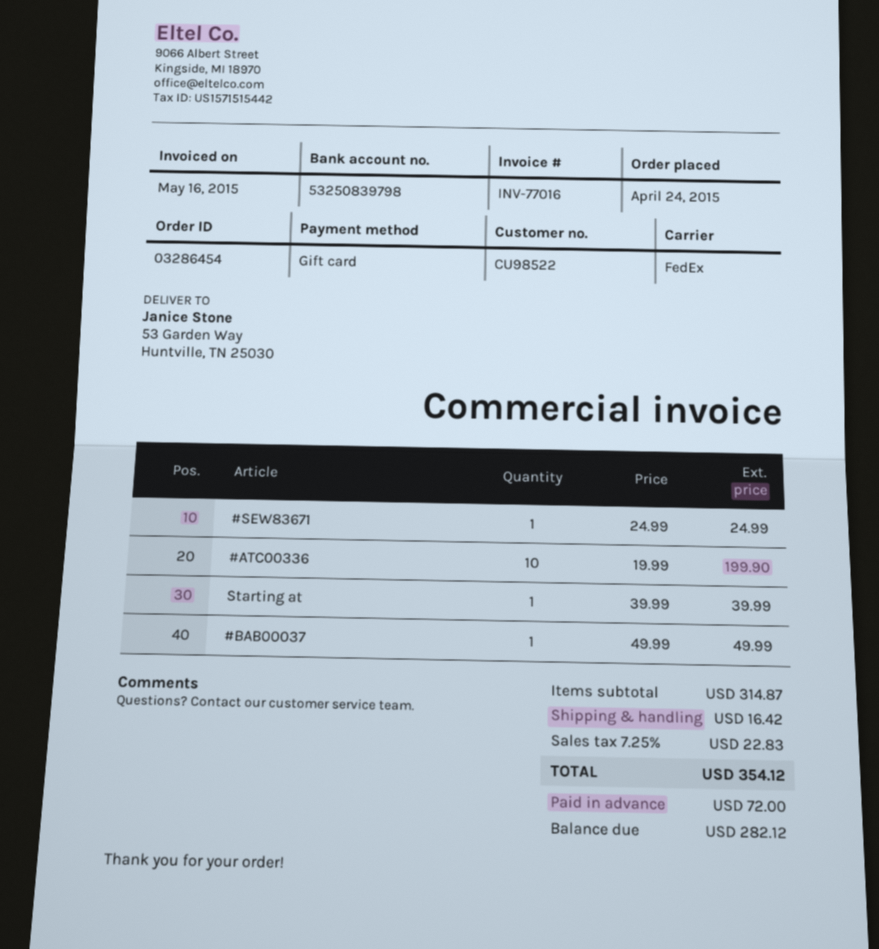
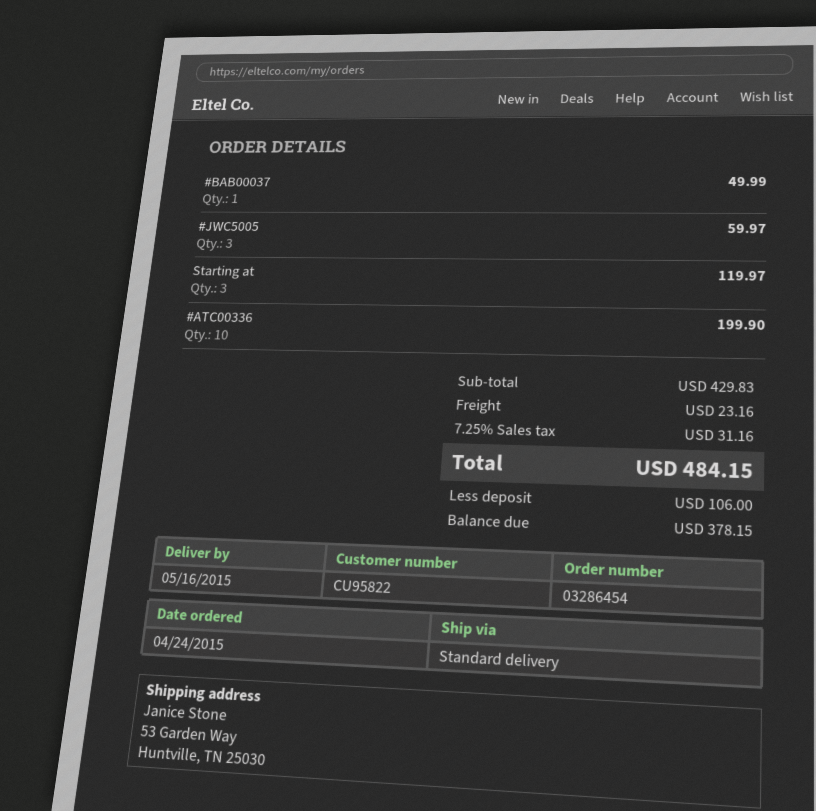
customer number: CU98522 -> CU95822
shipping method: FedEx -> standard
#SEW83671: 1 for 24.99 -> none
Starting at: 1 for 39.99 -> 3 for 119.97
#JWC5005: none -> 3 for 59.97
subtotal: 314.87 -> 429.83
shipping: 16.42 -> 23.16
tax: 7.25% = 22.83 -> 7.25% = 31.16
total: 354.12 -> 484.15
deposit: 72.00 -> 106.00
balance: 282.12 -> 378.15

